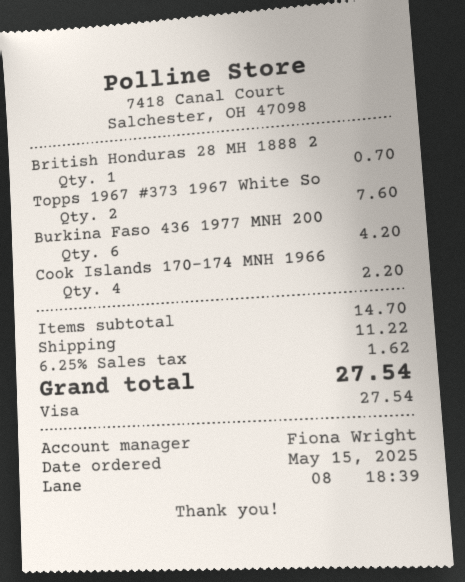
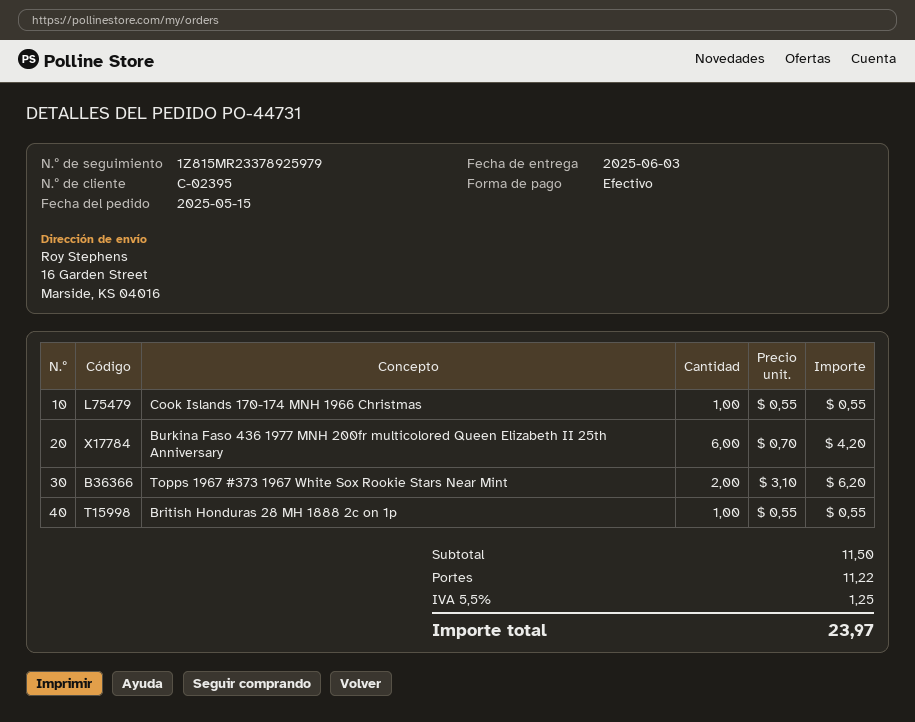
payment method: Visa -> cash
British Honduras 28 MH 1888 2: 1 for 0.70 -> 1 for 0.55
Topps 1967 #373 1967 White So: 2 for 7.60 -> 2 for 6.20
Cook Islands 170-174 MNH 1966: 4 for 2.20 -> 1 for 0.55
subtotal: 14.70 -> 11.50
tax: 6.25% = 1.62 -> 5.5% = 1.25
total: 27.54 -> 23.97

